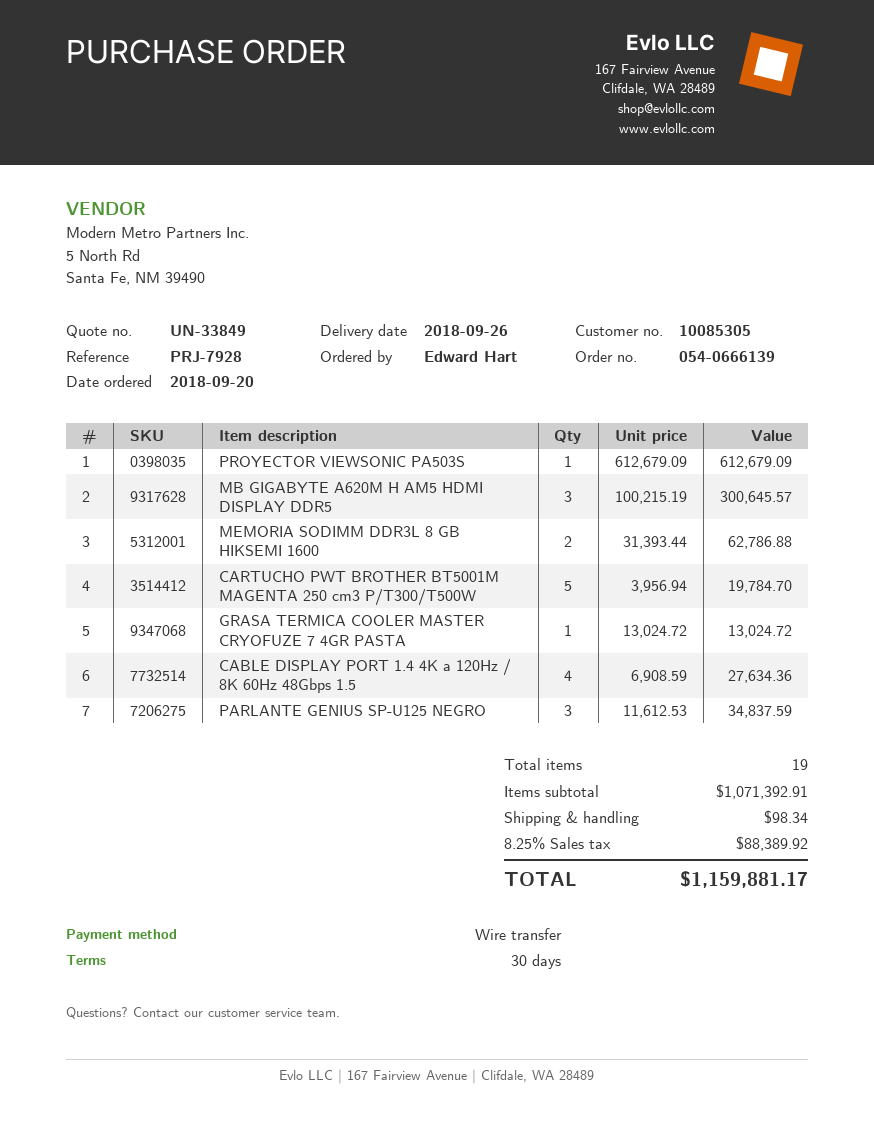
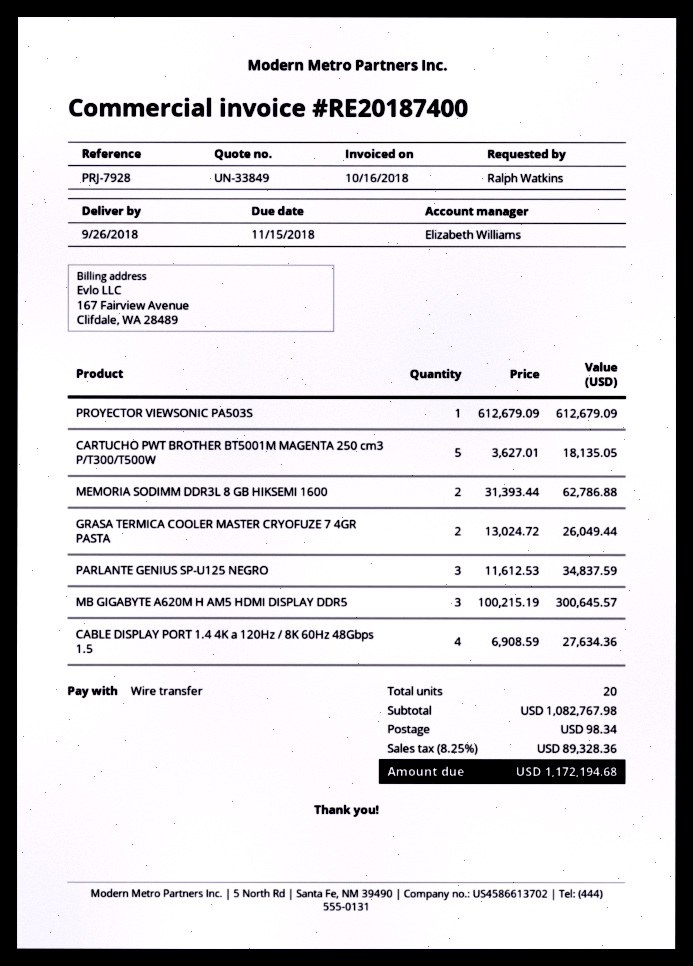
ordered by: Edward Hart -> Ralph Watkins
CARTUCHO PWT BROTHER BT5001M MAGENTA 250 cm3 P/T300/T500W: 5 x 3956.94 = 19784.70 -> 5 x 3627.01 = 18135.05
GRASA TERMICA COOLER MASTER CRYOFUZE 7 4GR PASTA: 1 x 13024.72 = 13024.72 -> 2 x 13024.72 = 26049.44
total quantity: 19 -> 20
subtotal: 1071392.91 -> 1082767.98
tax: 8.25% = 88389.92 -> 8.25% = 89328.36
total: 1159881.17 -> 1172194.68

